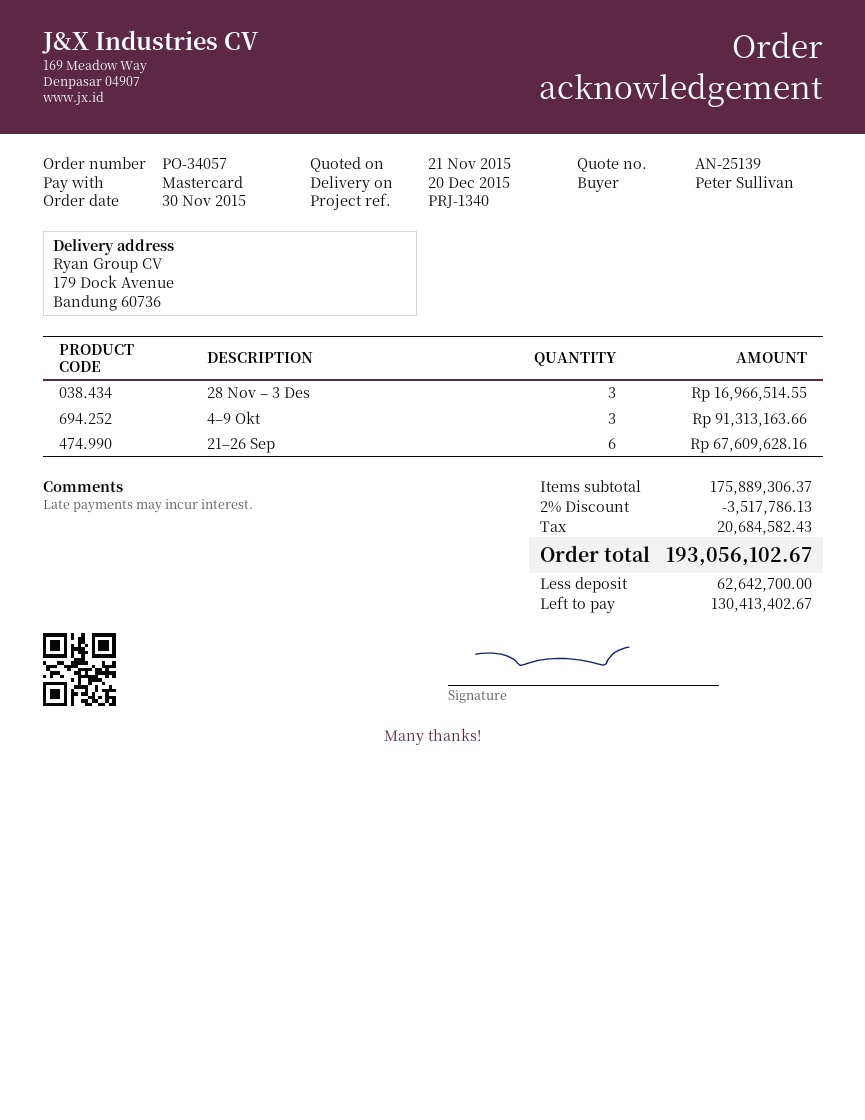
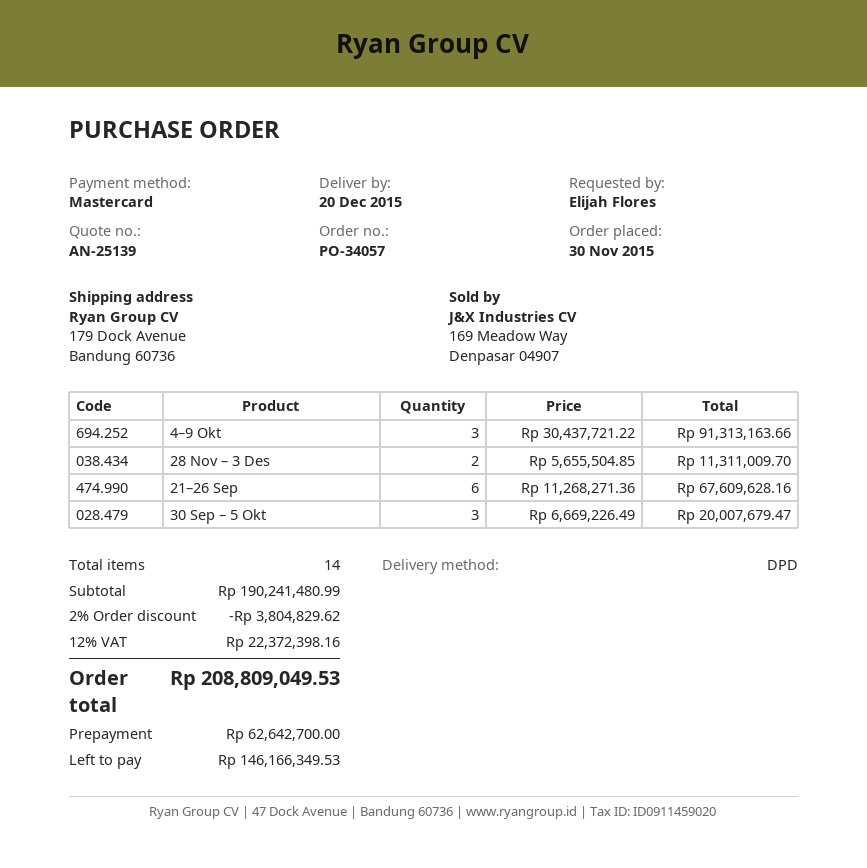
ordered by: Peter Sullivan -> Elijah Flores
28 Nov – 3 Des: 3 for 16966514.55 -> 2 for 11311009.70
30 Sep – 5 Okt: none -> 3 for 20007679.47
subtotal: 175889306.37 -> 190241480.99
discount: 2% = 3517786.13 -> 2% = 3804829.62
tax: 20684582.43 -> 22372398.16
total: 193056102.67 -> 208809049.53
balance: 130413402.67 -> 146166349.53

